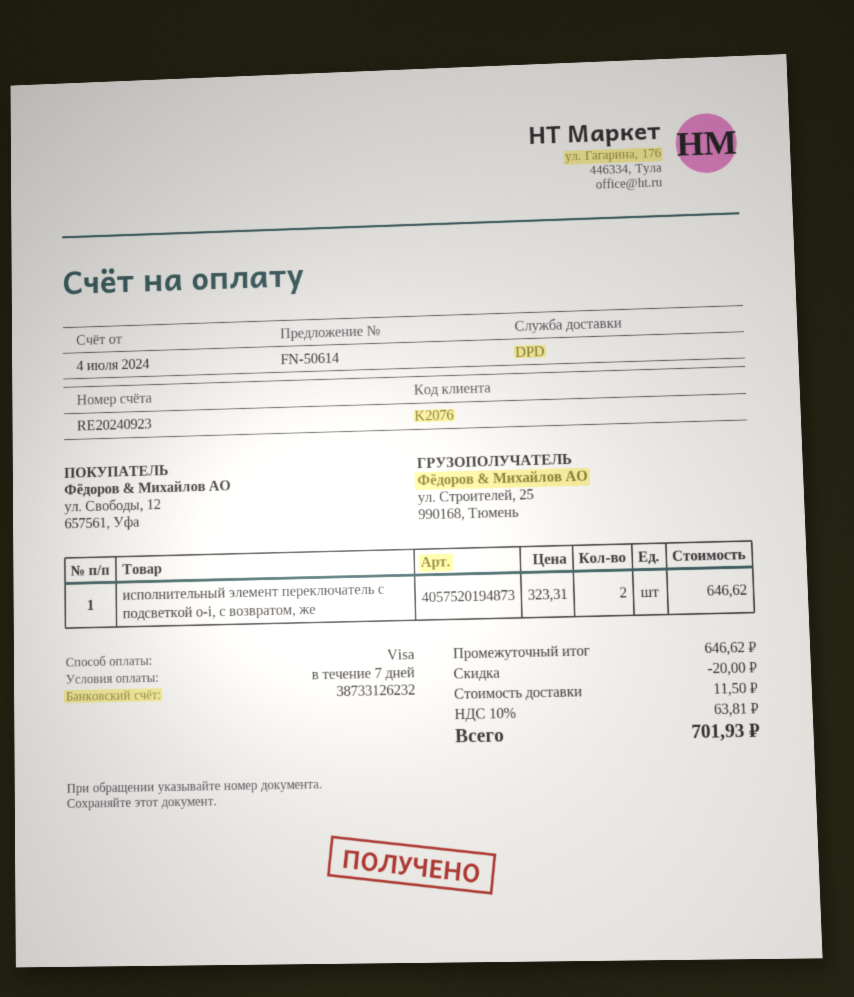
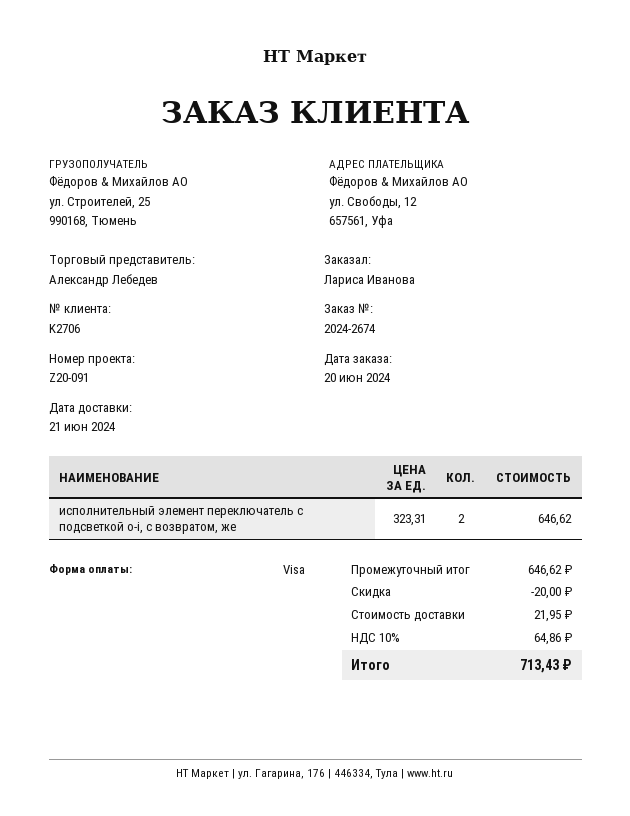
customer number: K2076 -> K2706
shipping: 11.50 -> 21.95
tax: 10% = 63.81 -> 10% = 64.86
total: 701.93 -> 713.43

